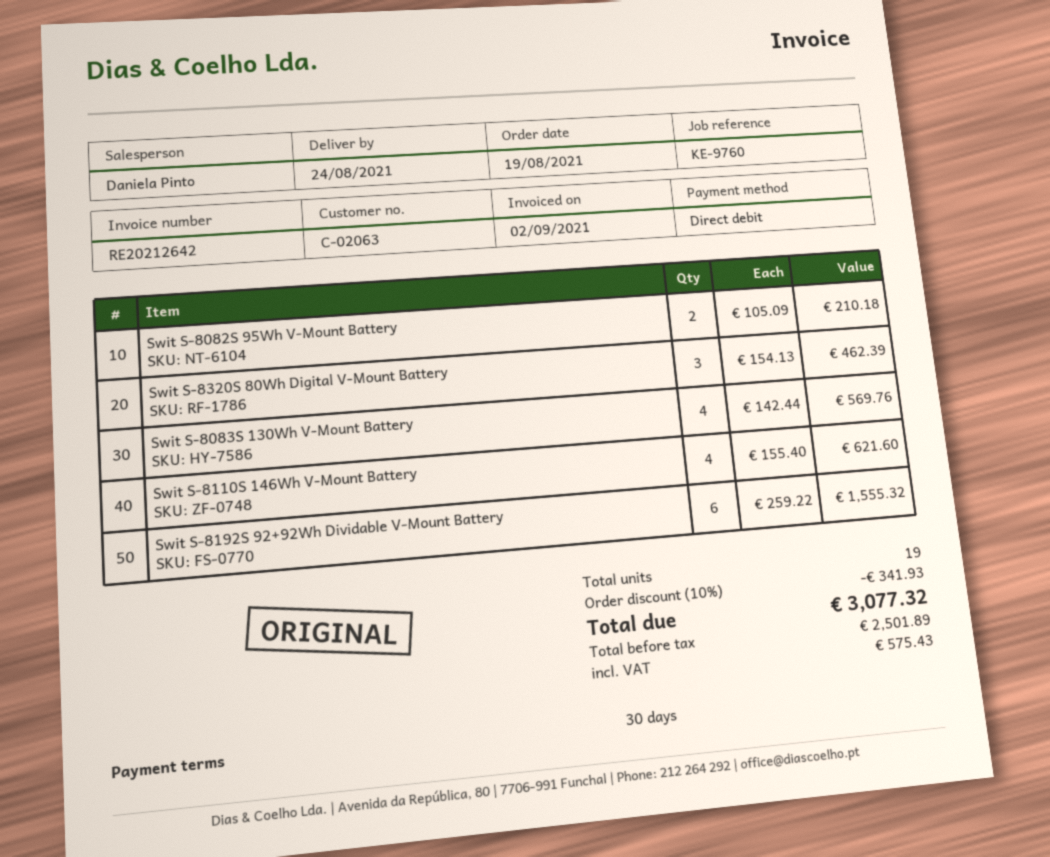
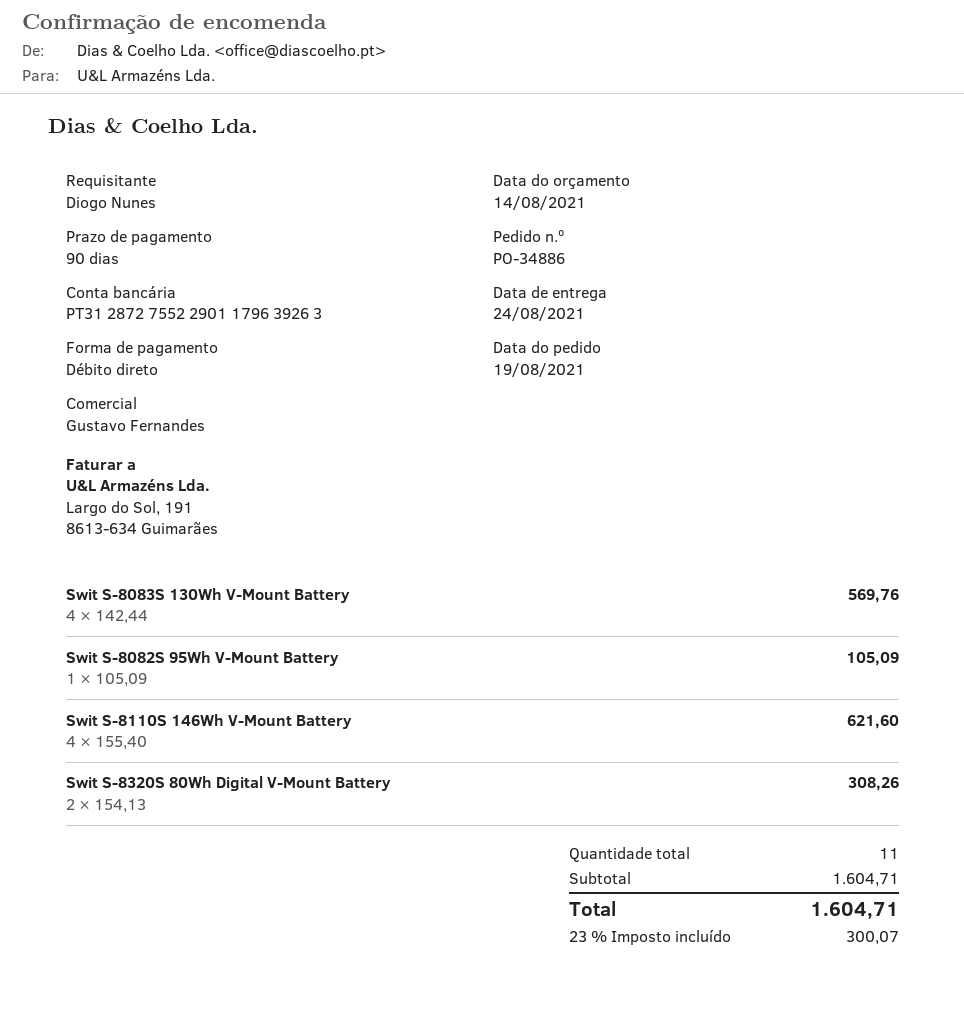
payment terms: 30 days -> 90 days
sales rep: Daniela Pinto -> Gustavo Fernandes
Swit S-8082S 95Wh V-Mount Battery: 2 x 105.09 = 210.18 -> 1 x 105.09 = 105.09
Swit S-8320S 80Wh Digital V-Mount Battery: 3 x 154.13 = 462.39 -> 2 x 154.13 = 308.26
Swit S-8192S 92+92Wh Dividable V-Mount Battery: 6 x 259.22 = 1555.32 -> none
total quantity: 19 -> 11
discount: 10% = 341.93 -> none
tax: 575.43 -> 300.07
total: 3077.32 -> 1604.71

